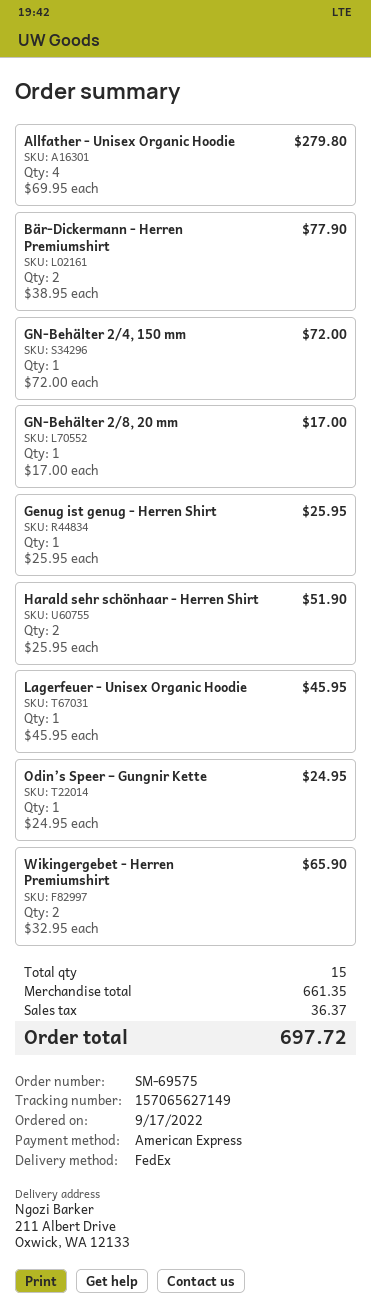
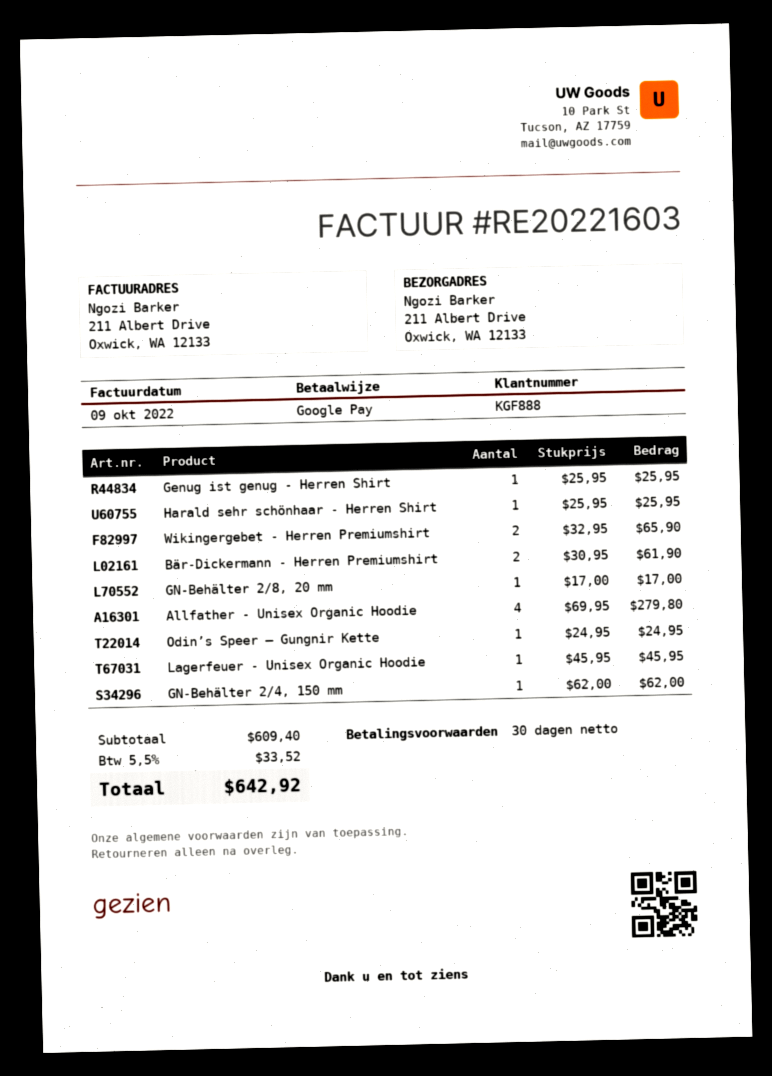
payment method: American Express -> Google Pay
Bär-Dickermann - Herren Premiumshirt: 2 x 38.95 = 77.90 -> 2 x 30.95 = 61.90
GN-Behälter 2/4, 150 mm: 1 x 72.00 = 72.00 -> 1 x 62.00 = 62.00
Harald sehr schönhaar - Herren Shirt: 2 x 25.95 = 51.90 -> 1 x 25.95 = 25.95
subtotal: 661.35 -> 609.40
tax: 36.37 -> 33.52
total: 697.72 -> 642.92

